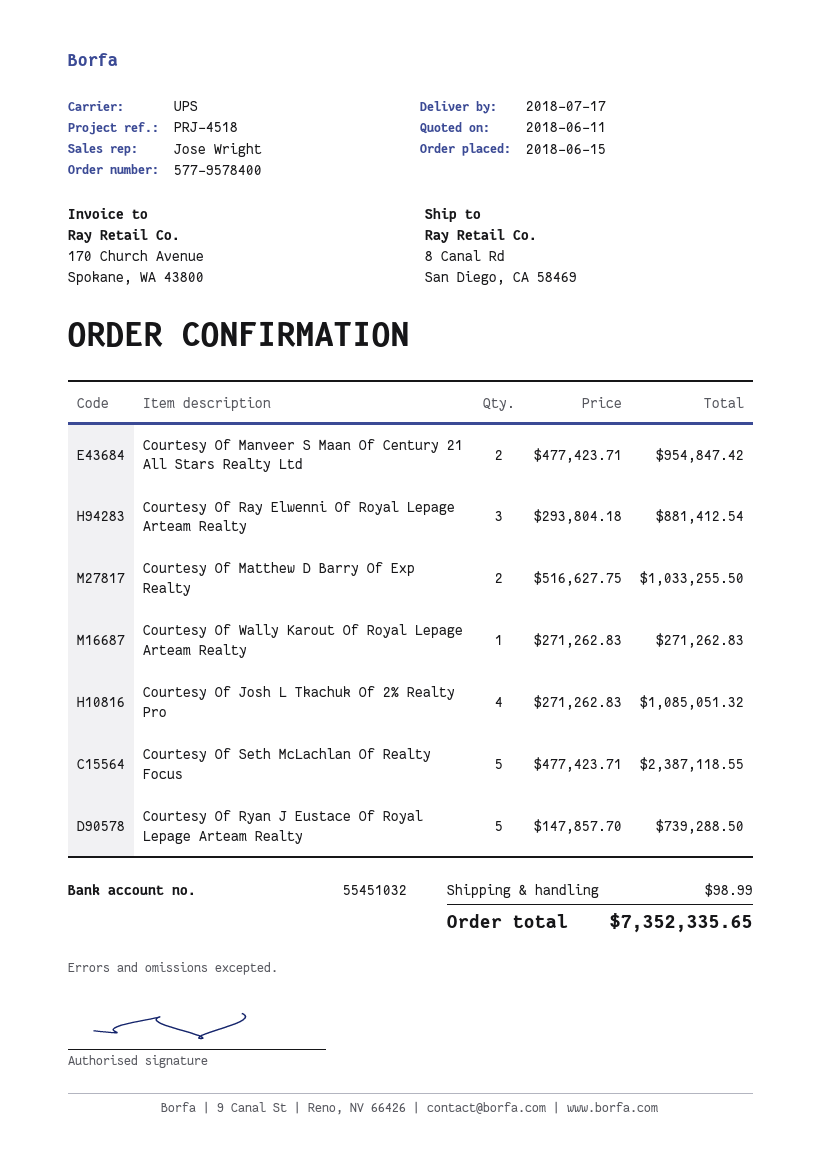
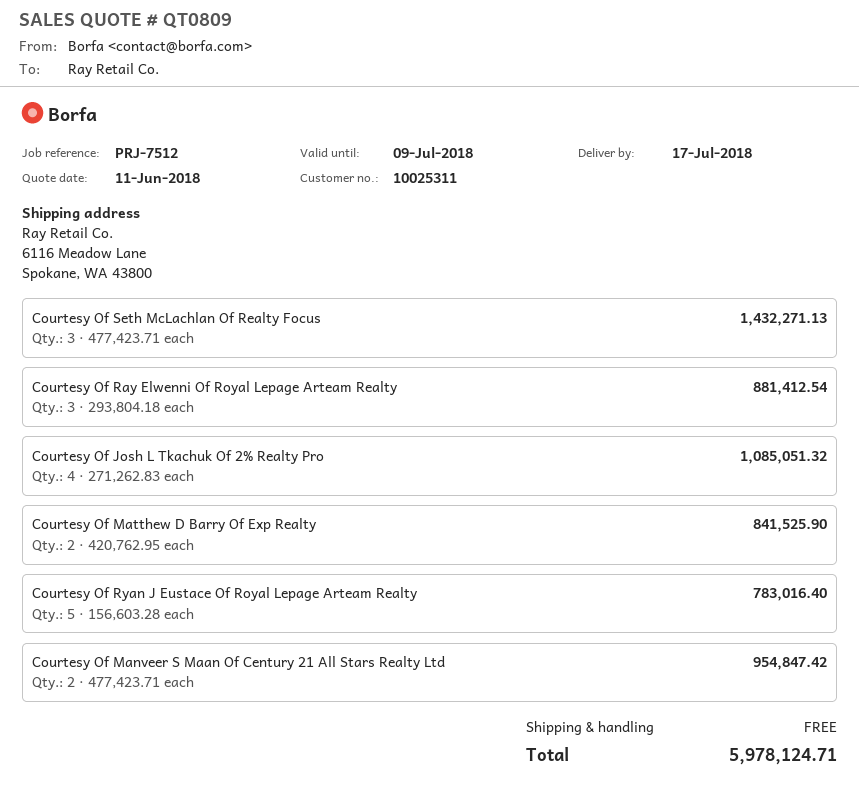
reference: PRJ-4518 -> PRJ-7512
ship to: 8 Canal Rd, San Diego, CA 58469 -> 6116 Meadow Lane, Spokane, WA 43800
Courtesy Of Matthew D Barry Of Exp Realty: 2 x 516627.75 = 1033255.50 -> 2 x 420762.95 = 841525.90
Courtesy Of Wally Karout Of Royal Lepage Arteam Realty: 1 x 271262.83 = 271262.83 -> none
Courtesy Of Seth McLachlan Of Realty Focus: 5 x 477423.71 = 2387118.55 -> 3 x 477423.71 = 1432271.13
Courtesy Of Ryan J Eustace Of Royal Lepage Arteam Realty: 5 x 147857.70 = 739288.50 -> 5 x 156603.28 = 783016.40
shipping: 98.99 -> 0.00
total: 7352335.65 -> 5978124.71

